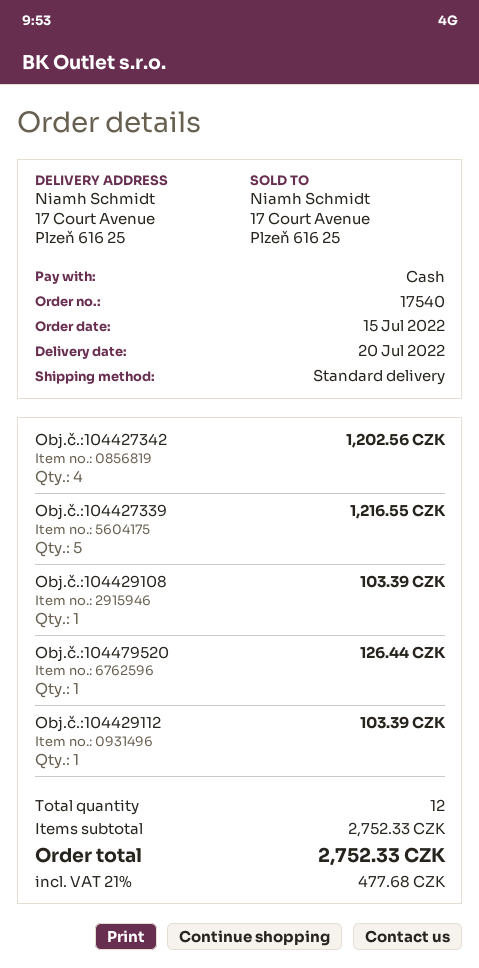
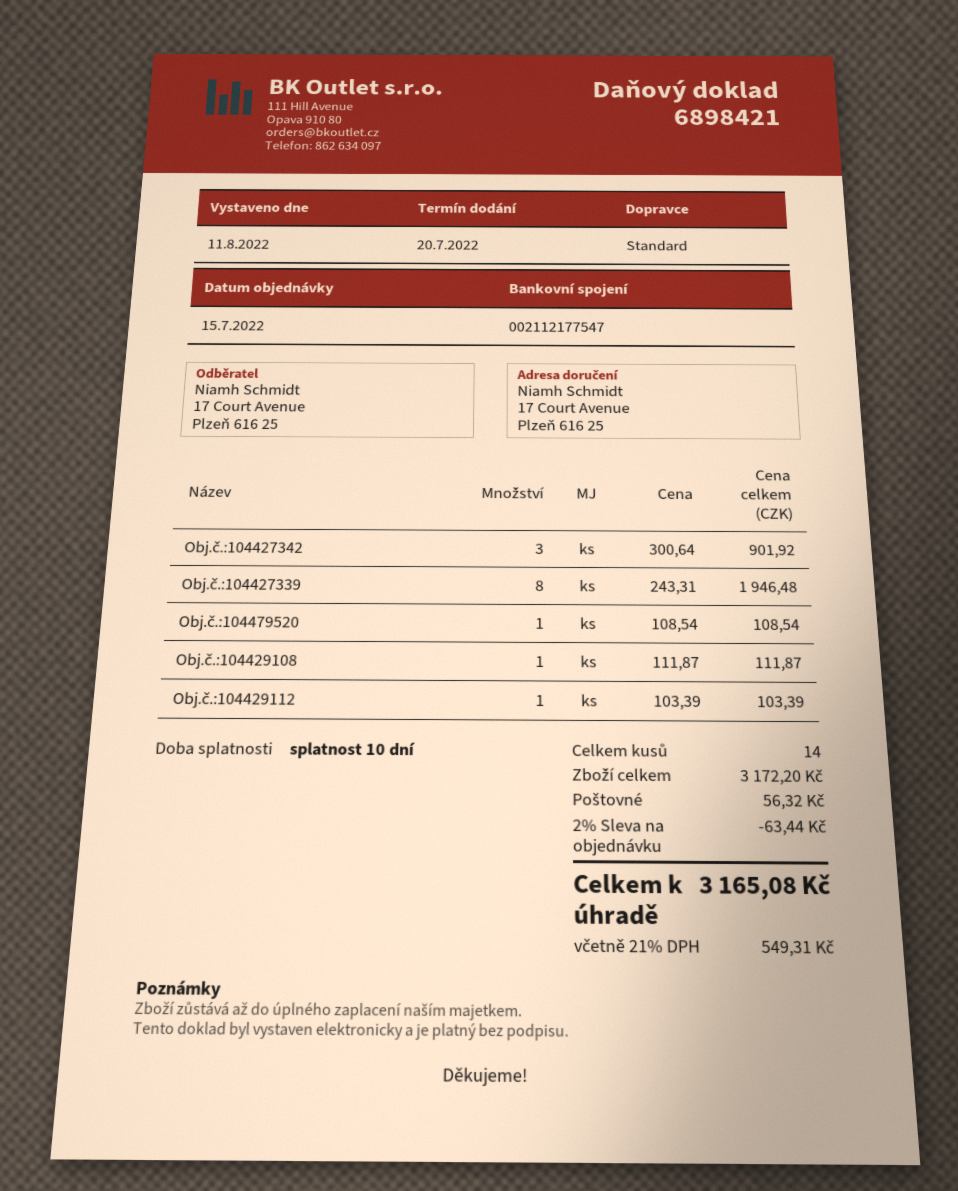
Obj.č.:104427342: 4 for 1202.56 -> 3 for 901.92
Obj.č.:104427339: 5 for 1216.55 -> 8 for 1946.48
Obj.č.:104429108: 1 for 103.39 -> 1 for 111.87
Obj.č.:104479520: 1 for 126.44 -> 1 for 108.54
total quantity: 12 -> 14
subtotal: 2752.33 -> 3172.20
discount: none -> 2% = 63.44
shipping: none -> 56.32
tax: 21% = 477.68 -> 21% = 549.31
total: 2752.33 -> 3165.08

